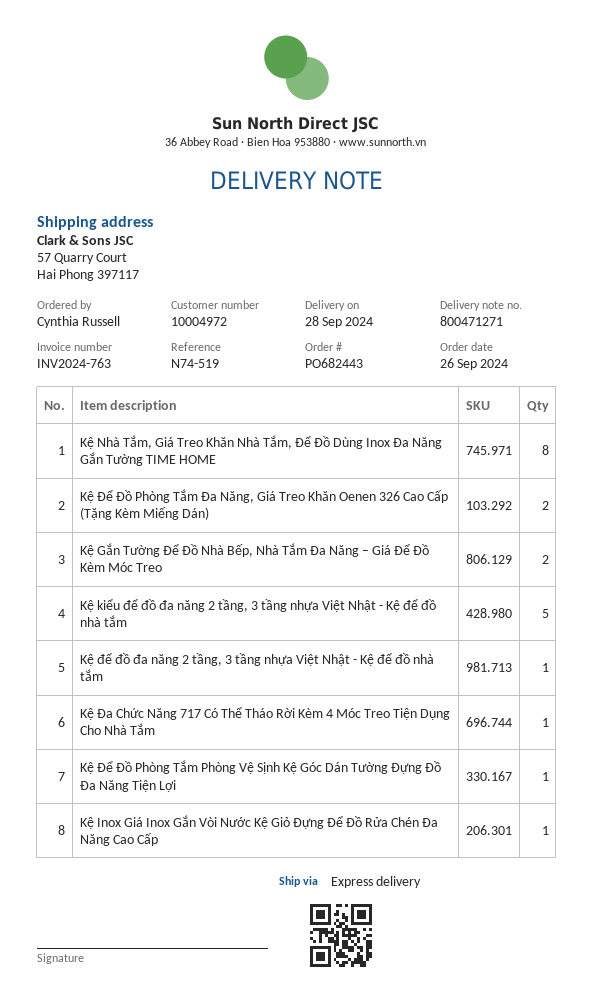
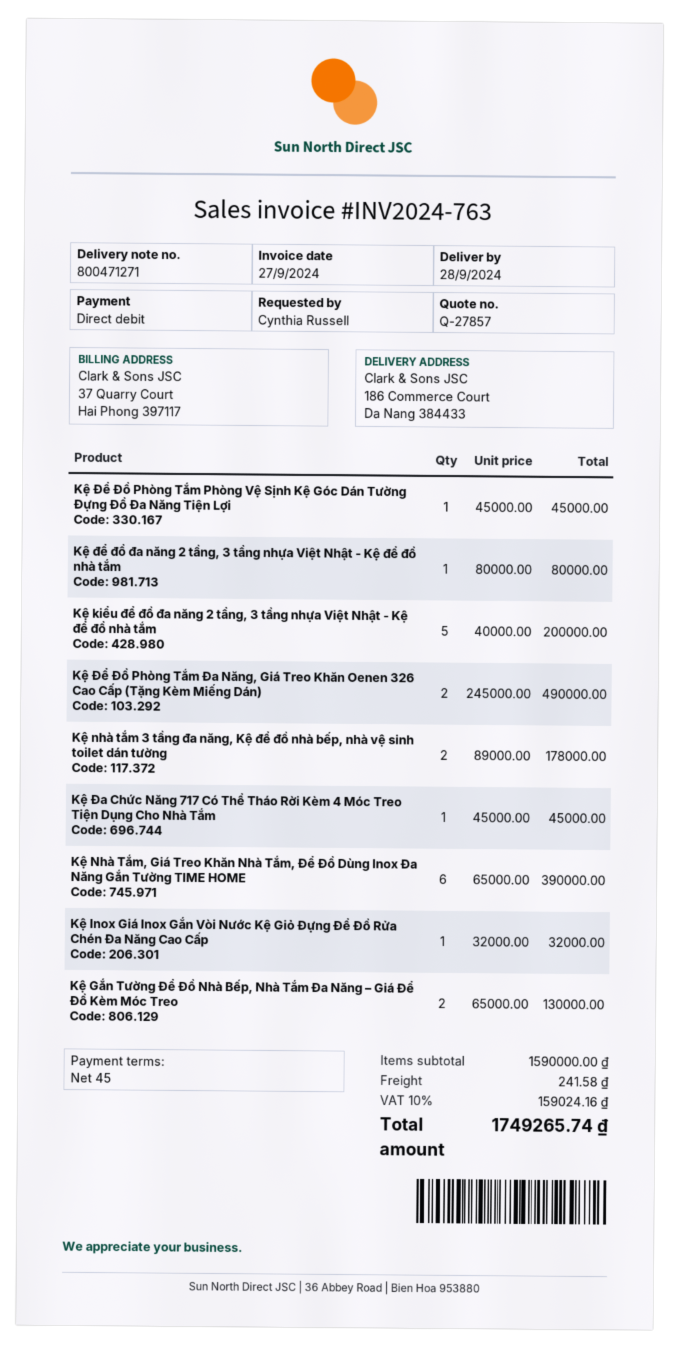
ship to: 57 Quarry Court, Hai Phong 397117 -> 186 Commerce Court, Da Nang 384433
Kệ Nhà Tắm, Giá Treo Khăn Nhà Tắm, Để Đồ Dùng Inox Đa Năng Gắn Tường TIME HOME: 8 -> 6
Kệ nhà tắm 3 tầng đa năng, Kệ để đồ nhà bếp, nhà vệ sinh toilet dán tường: none -> 2

